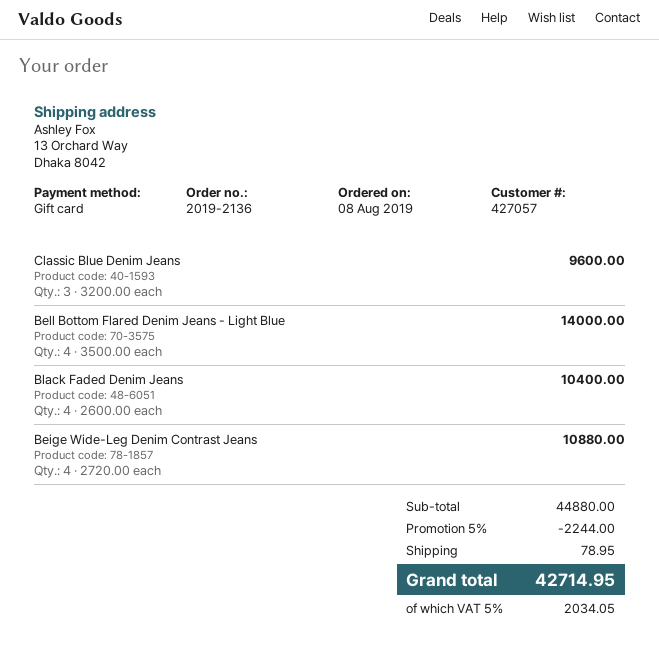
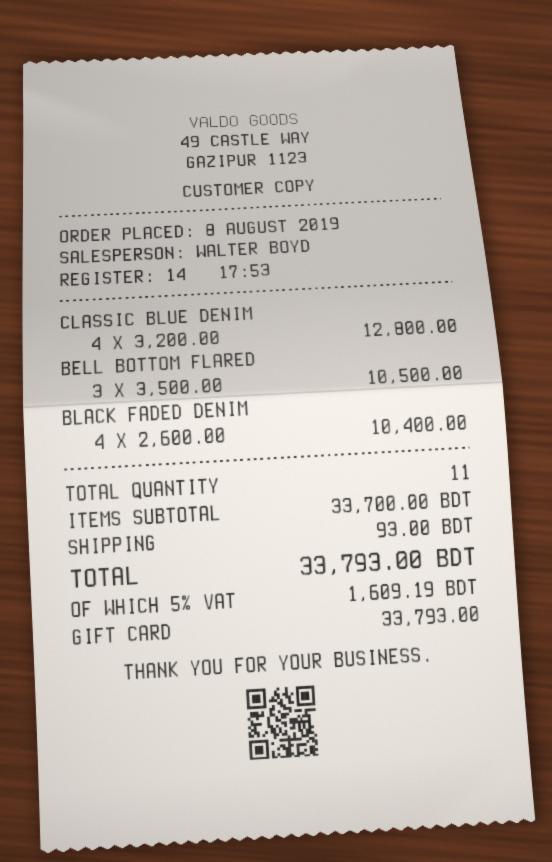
Classic Blue Denim Jeans: 3 x 3200.00 = 9600.00 -> 4 x 3200.00 = 12800.00
Bell Bottom Flared Denim Jeans - Light Blue: 4 x 3500.00 = 14000.00 -> 3 x 3500.00 = 10500.00
Beige Wide-Leg Denim Contrast Jeans: 4 x 2720.00 = 10880.00 -> none
subtotal: 44880.00 -> 33700.00
discount: 5% = 2244.00 -> none
shipping: 78.95 -> 93.00
tax: 5% = 2034.05 -> 5% = 1609.19
total: 42714.95 -> 33793.00

